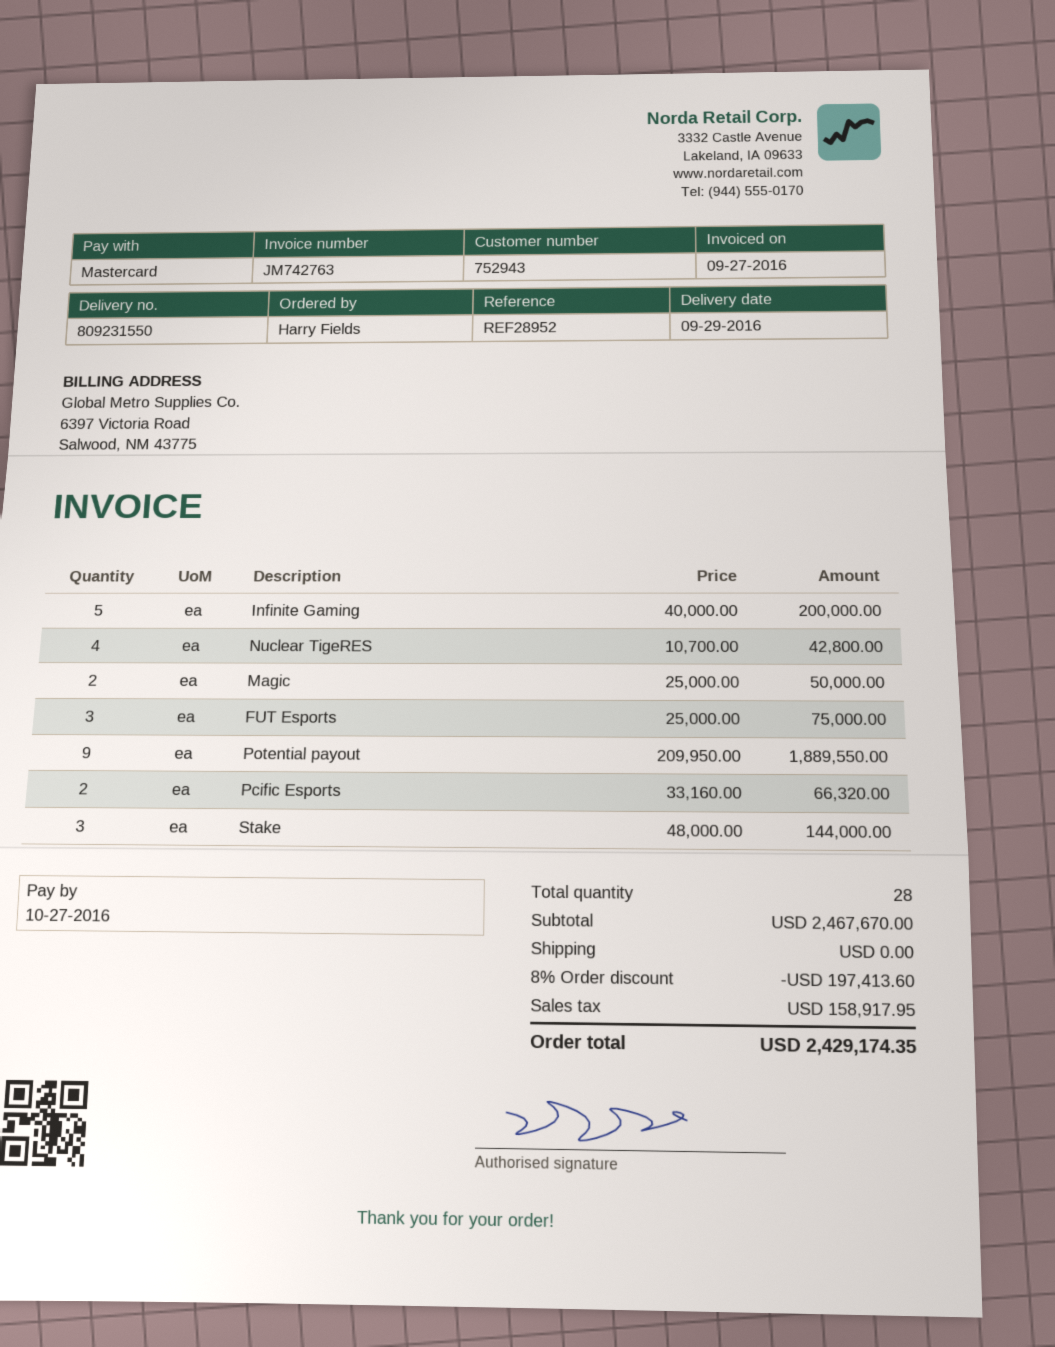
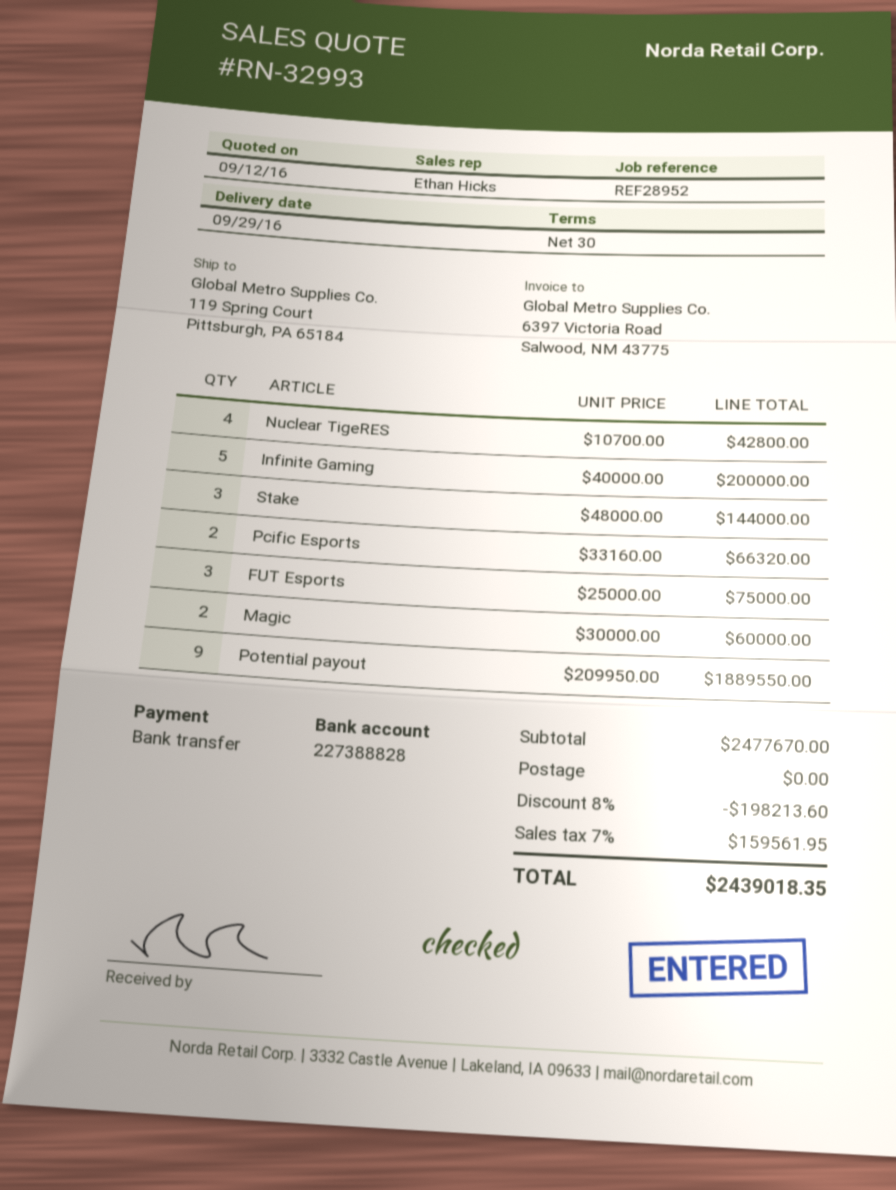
payment method: Mastercard -> bank transfer
Magic: 2 x 25000.00 = 50000.00 -> 2 x 30000.00 = 60000.00
subtotal: 2467670.00 -> 2477670.00
discount: 8% = 197413.60 -> 8% = 198213.60
tax: 158917.95 -> 159561.95
total: 2429174.35 -> 2439018.35

